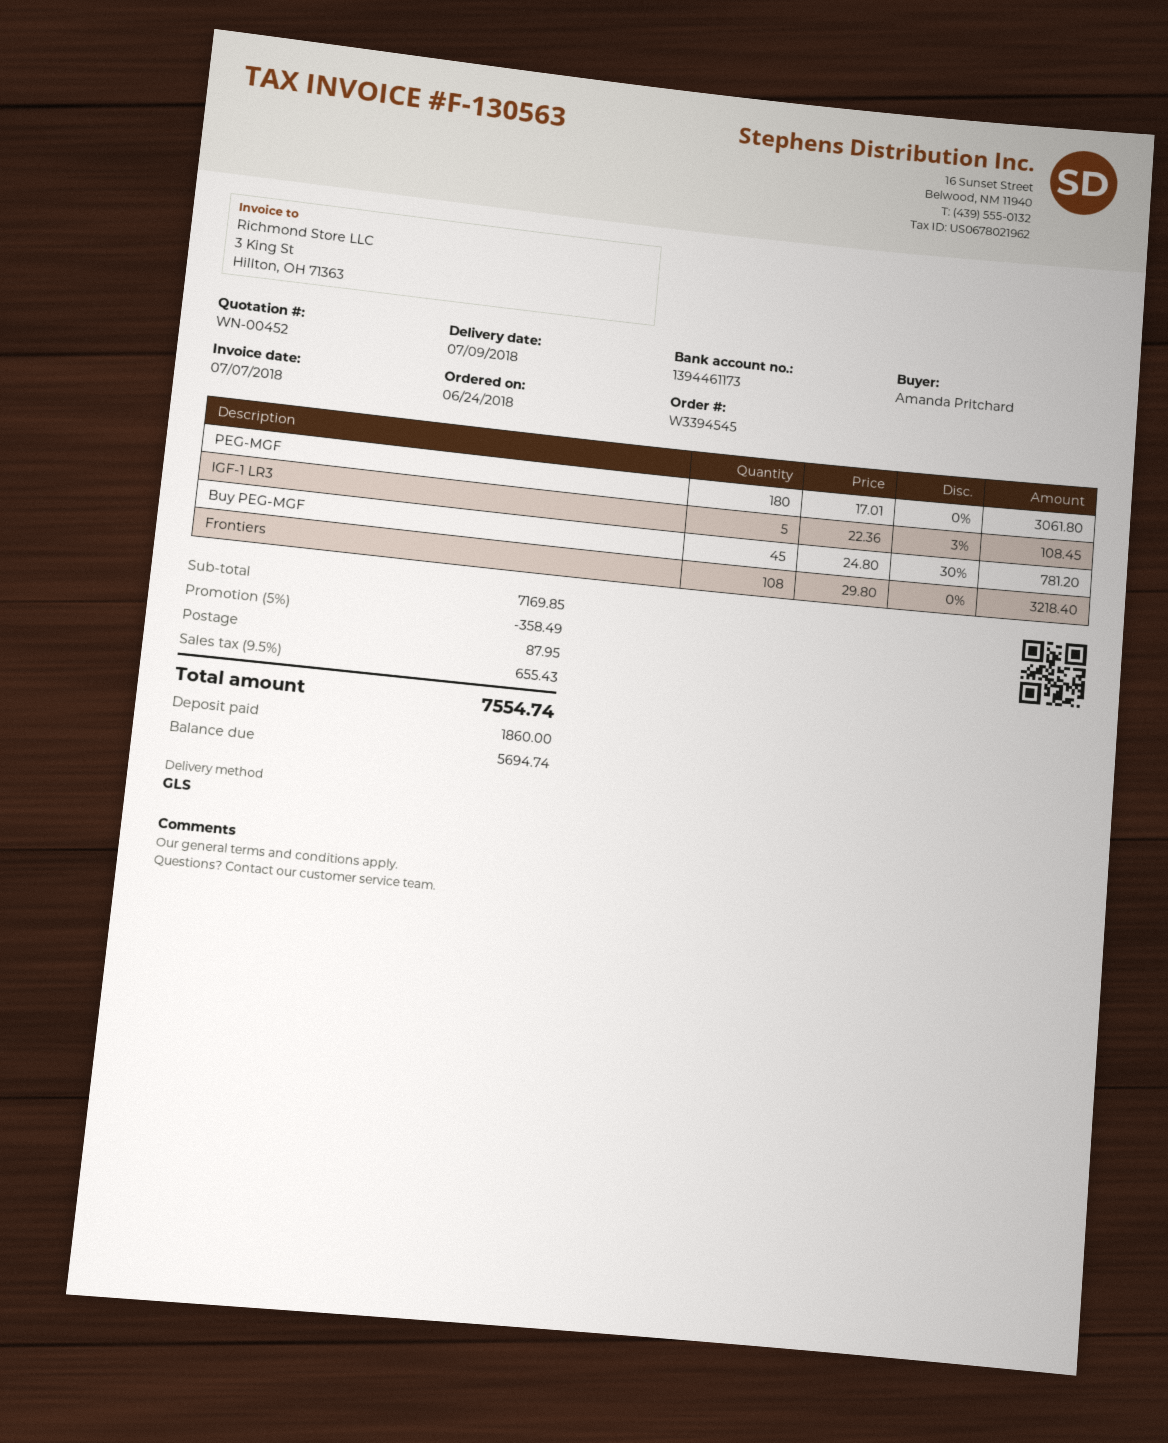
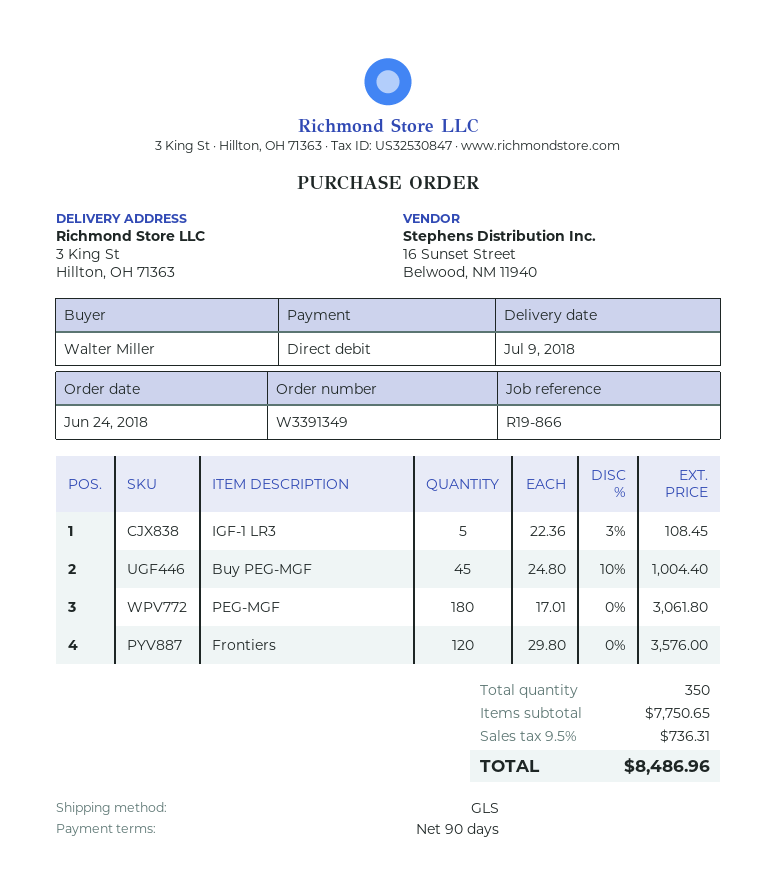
order number: W3394545 -> W3391349
ordered by: Amanda Pritchard -> Walter Miller
Buy PEG-MGF: 45 x 24.80 - 30% = 781.20 -> 45 x 24.80 - 10% = 1004.40
Frontiers: 108 x 29.80 = 3218.40 -> 120 x 29.80 = 3576.00
subtotal: 7169.85 -> 7750.65
discount: 5% = 358.49 -> none
shipping: 87.95 -> none
tax: 9.5% = 655.43 -> 9.5% = 736.31
total: 7554.74 -> 8486.96

